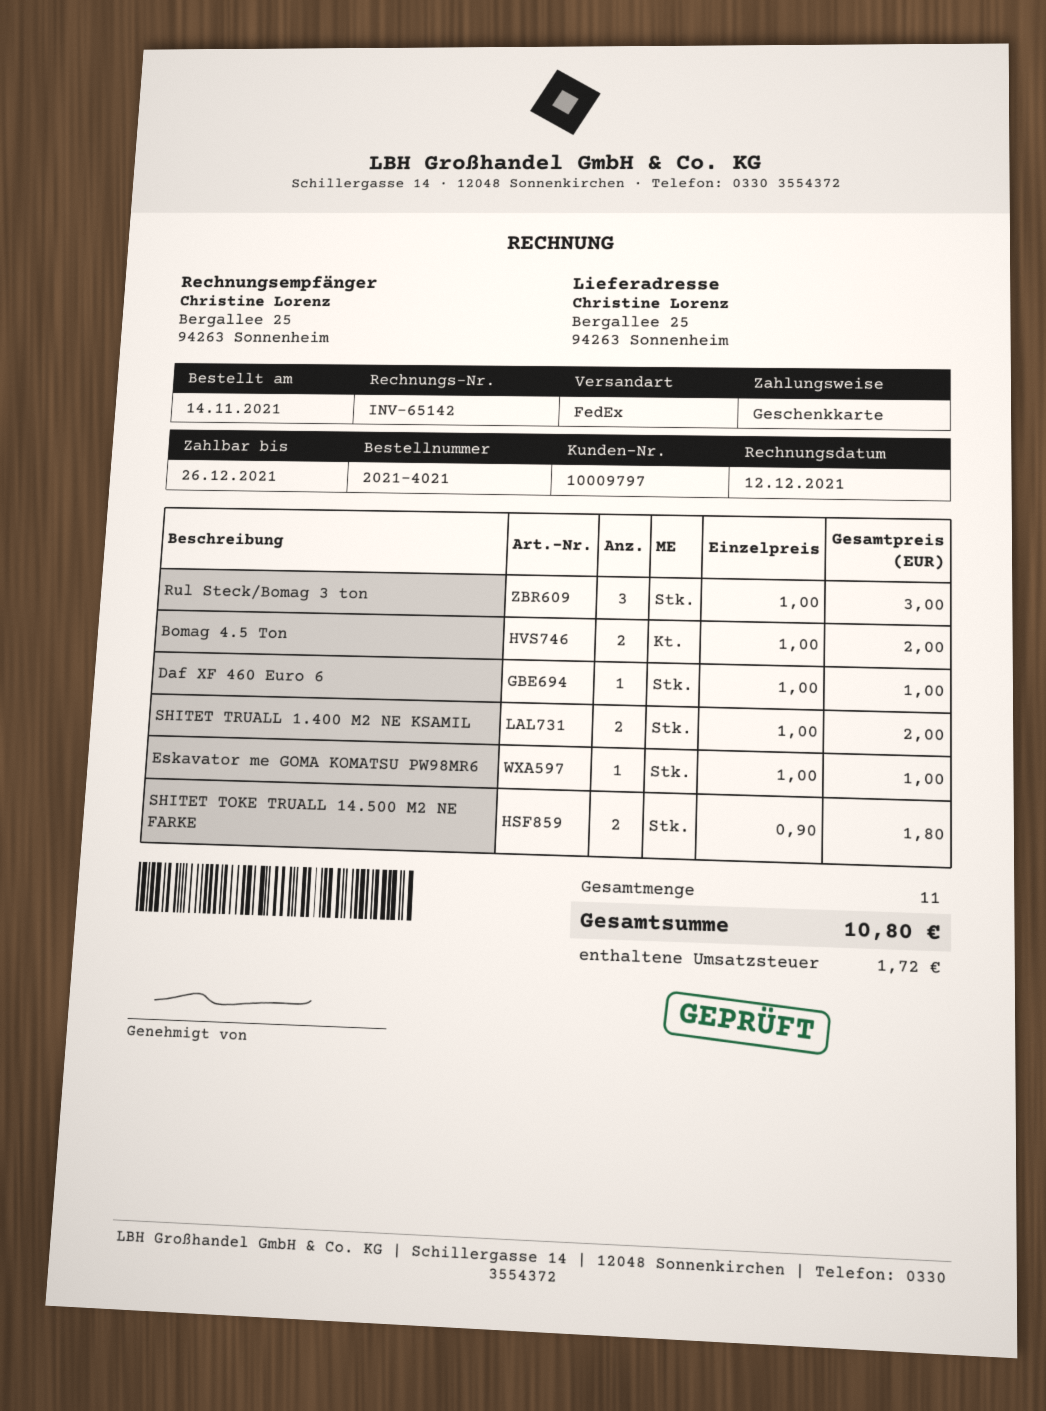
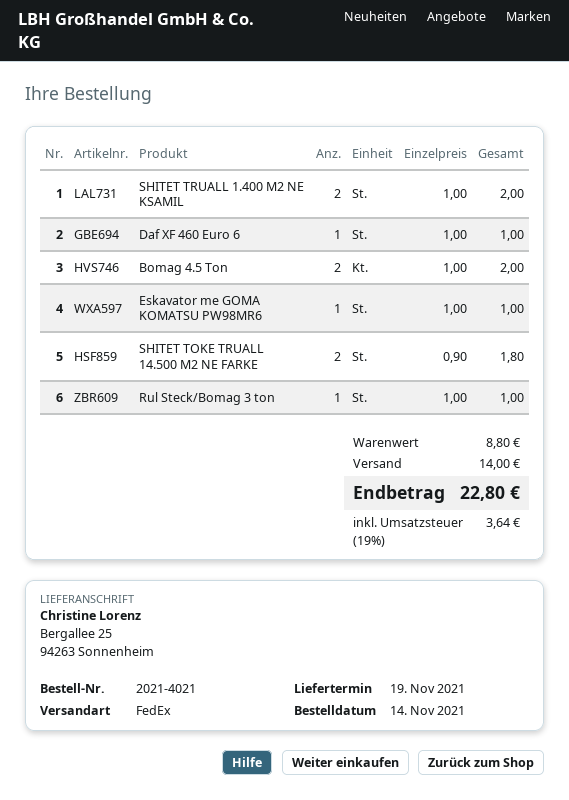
Rul Steck/Bomag 3 ton: 3 x 1.00 = 3.00 -> 1 x 1.00 = 1.00
shipping: none -> 14.00
tax: 1.72 -> 3.64
total: 10.80 -> 22.80

